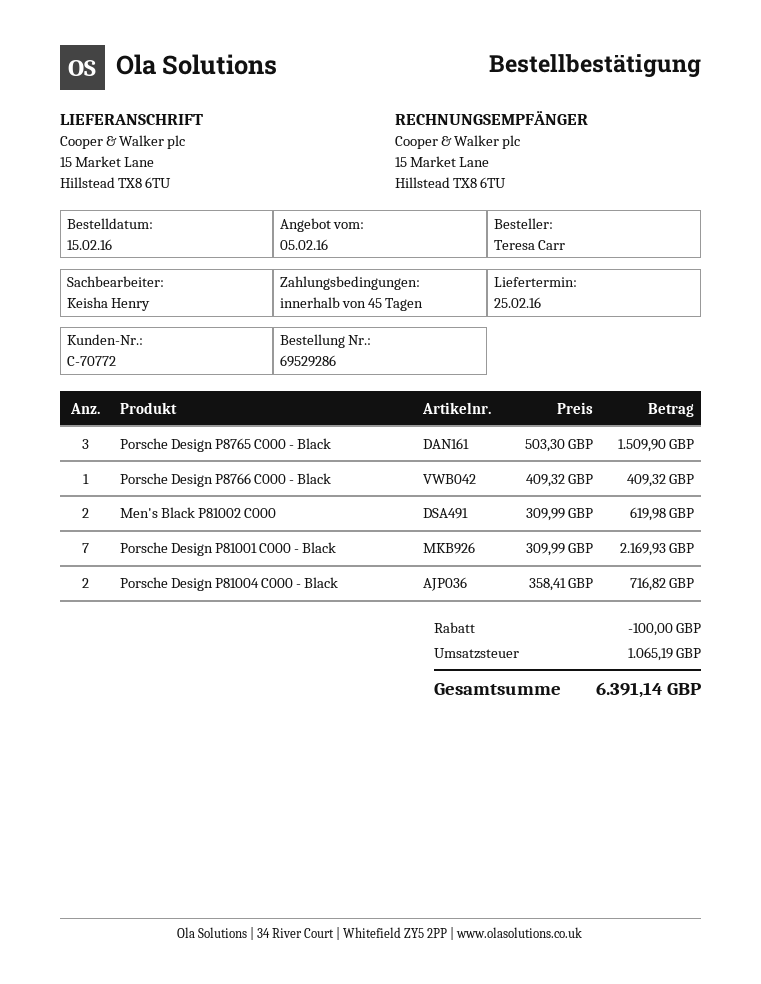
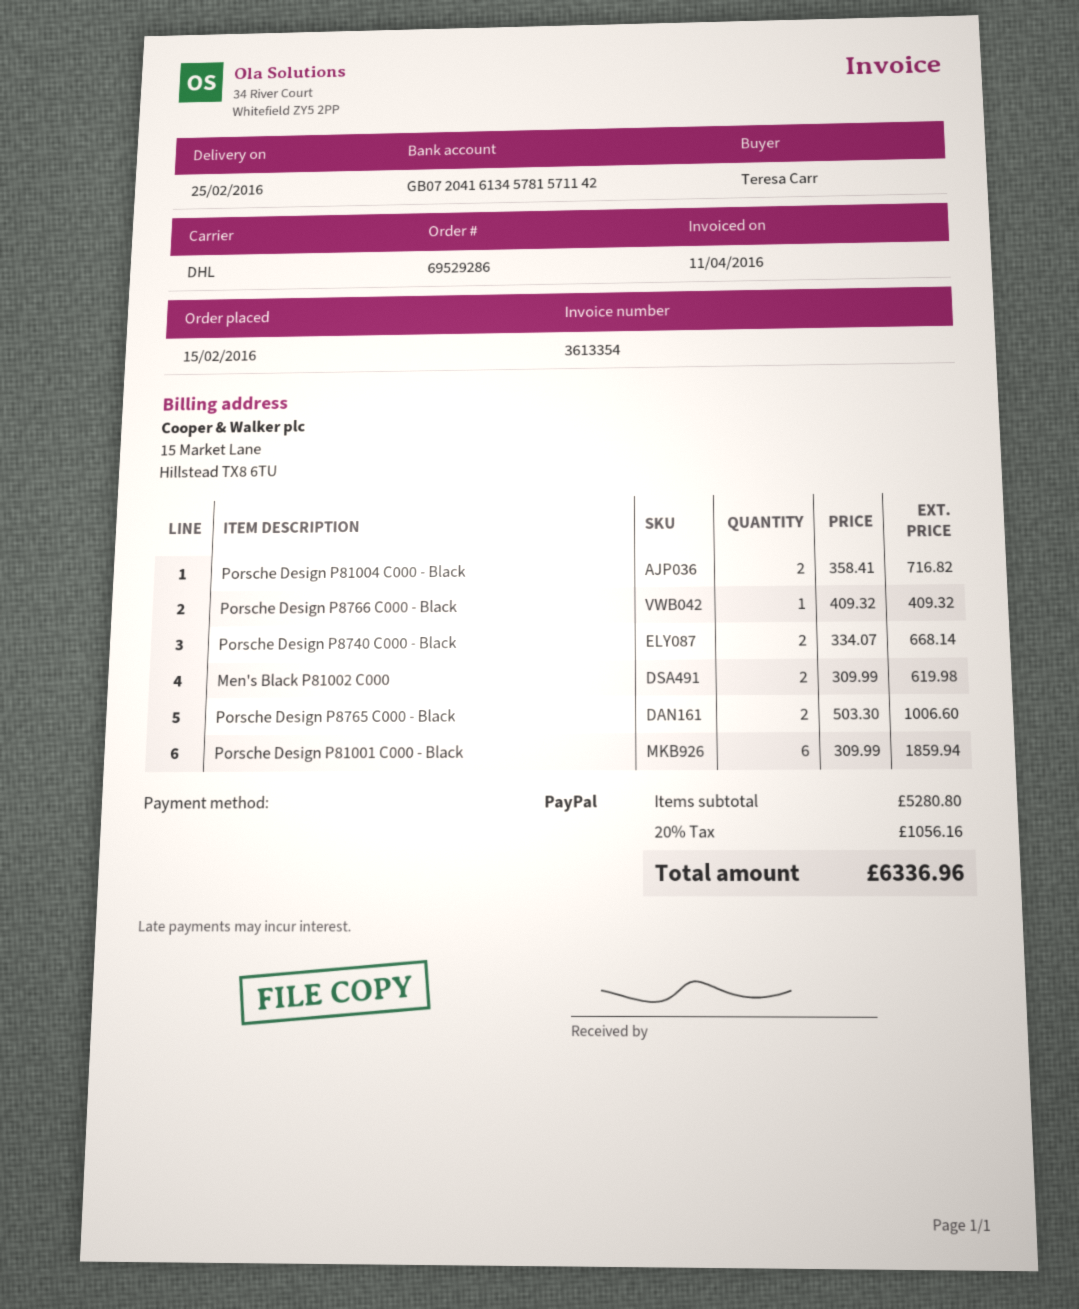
Porsche Design P8765 C000 - Black: 3 x 503.30 = 1509.90 -> 2 x 503.30 = 1006.60
Porsche Design P81001 C000 - Black: 7 x 309.99 = 2169.93 -> 6 x 309.99 = 1859.94
Porsche Design P8740 C000 - Black: none -> 2 x 334.07 = 668.14
discount: 100.00 -> none
tax: 1065.19 -> 1056.16
total: 6391.14 -> 6336.96

